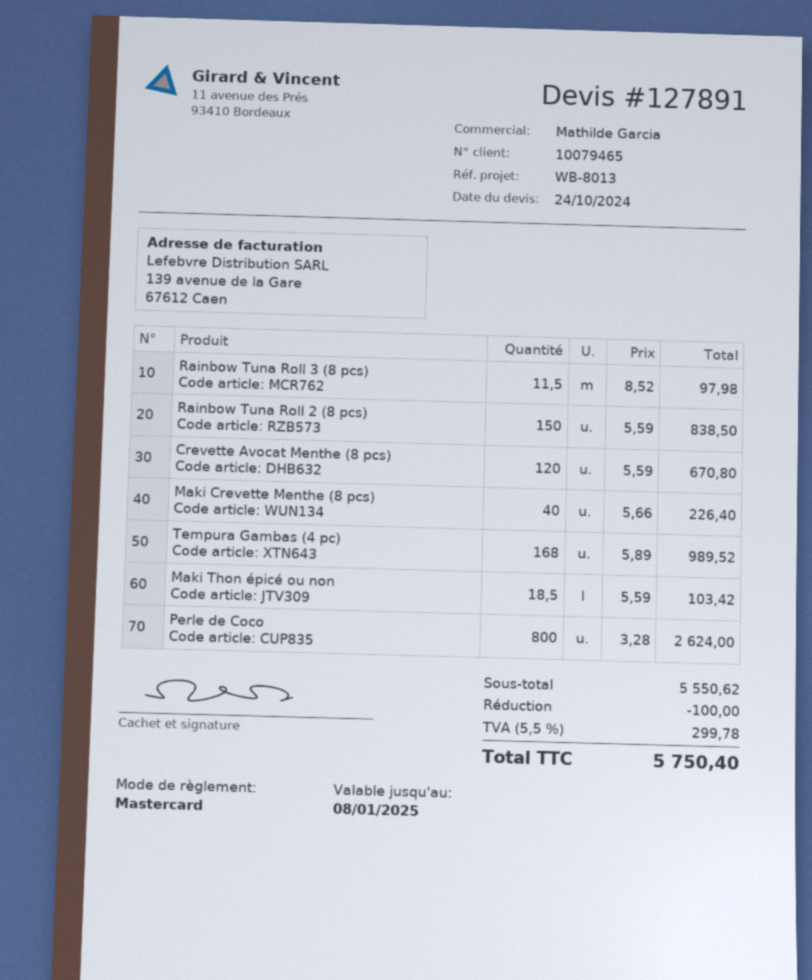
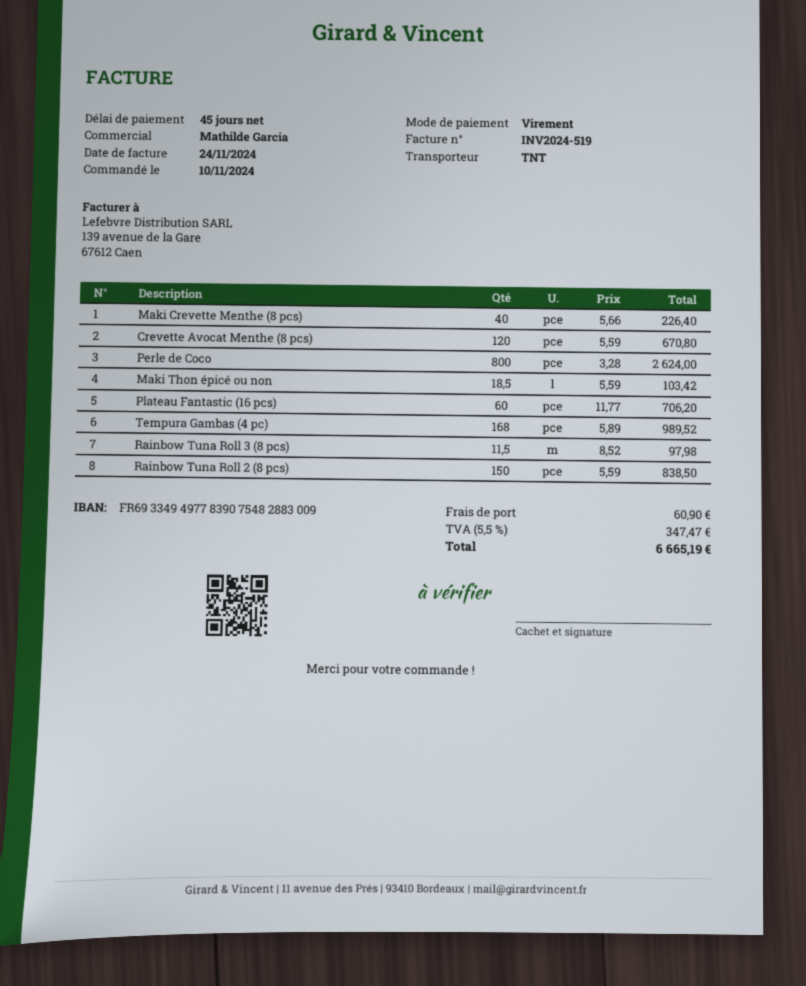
payment method: Mastercard -> bank transfer
Plateau Fantastic (16 pcs): none -> 60 x 11.77 = 706.20
discount: 100.00 -> none
shipping: none -> 60.90
tax: 5.5% = 299.78 -> 5.5% = 347.47
total: 5750.40 -> 6665.19

